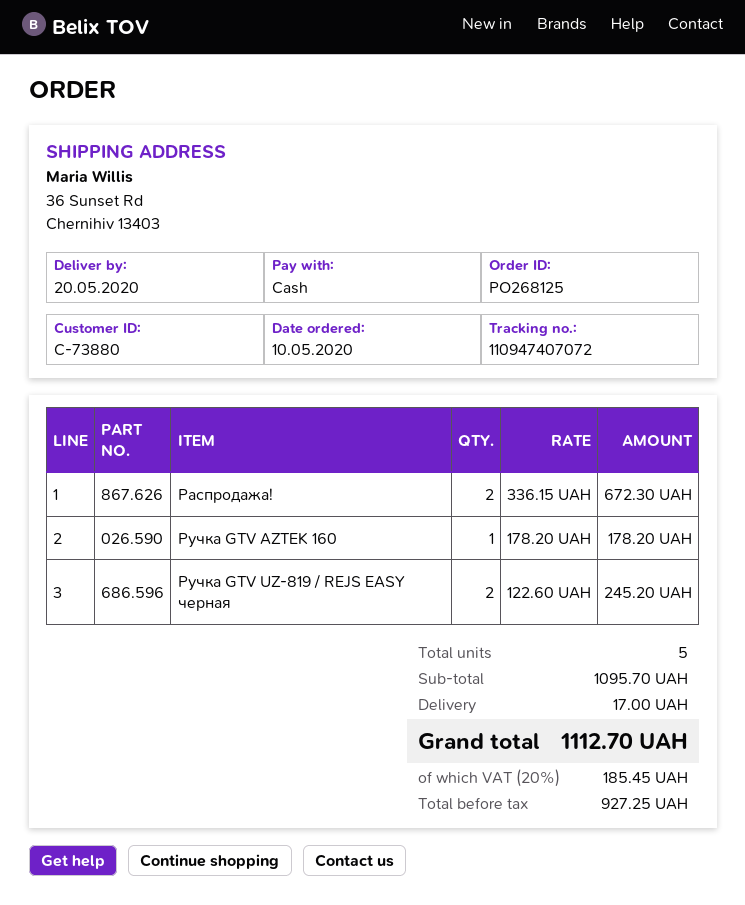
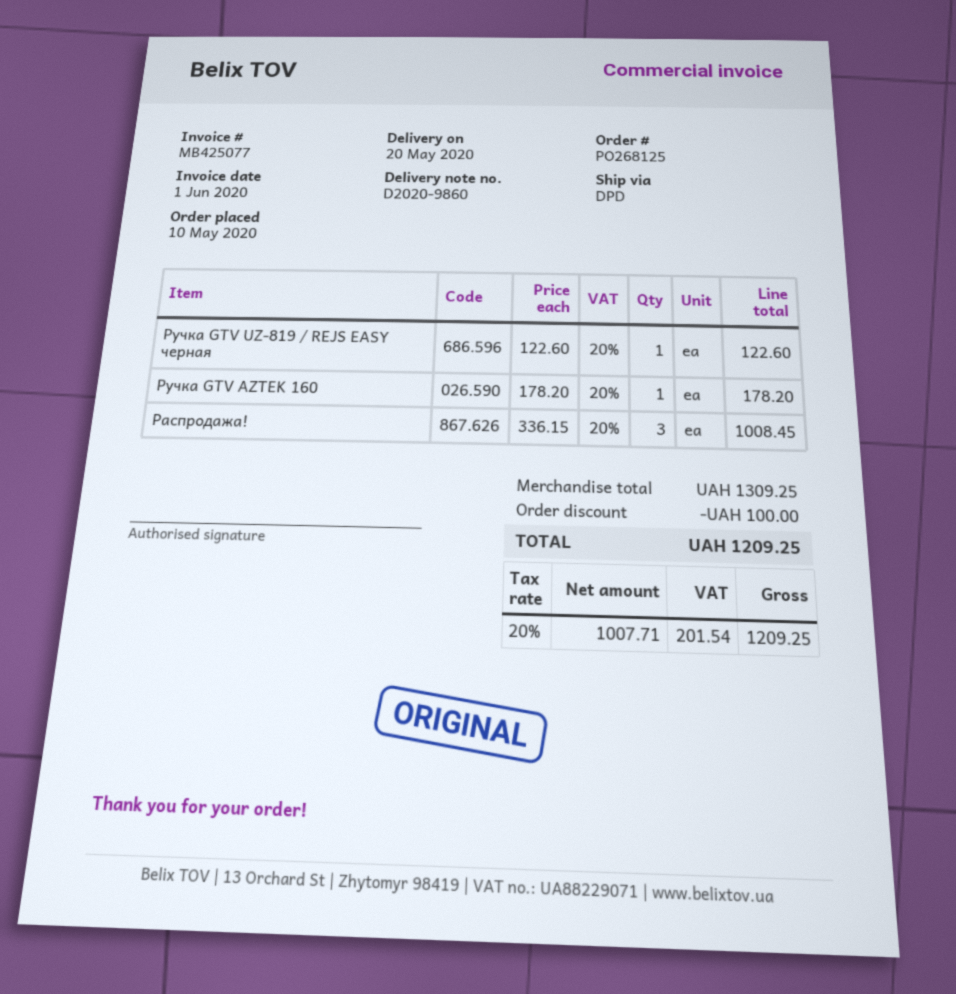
Распродажа!: 2 x 336.15 = 672.30 -> 3 x 336.15 = 1008.45
Ручка GTV UZ-819 / REJS EASY черная: 2 x 122.60 = 245.20 -> 1 x 122.60 = 122.60
subtotal: 1095.70 -> 1309.25
discount: none -> 100.00
shipping: 17.00 -> none
net: 927.25 -> 1007.71
tax: 20% = 185.45 -> 20% = 201.54
total: 1112.70 -> 1209.25

